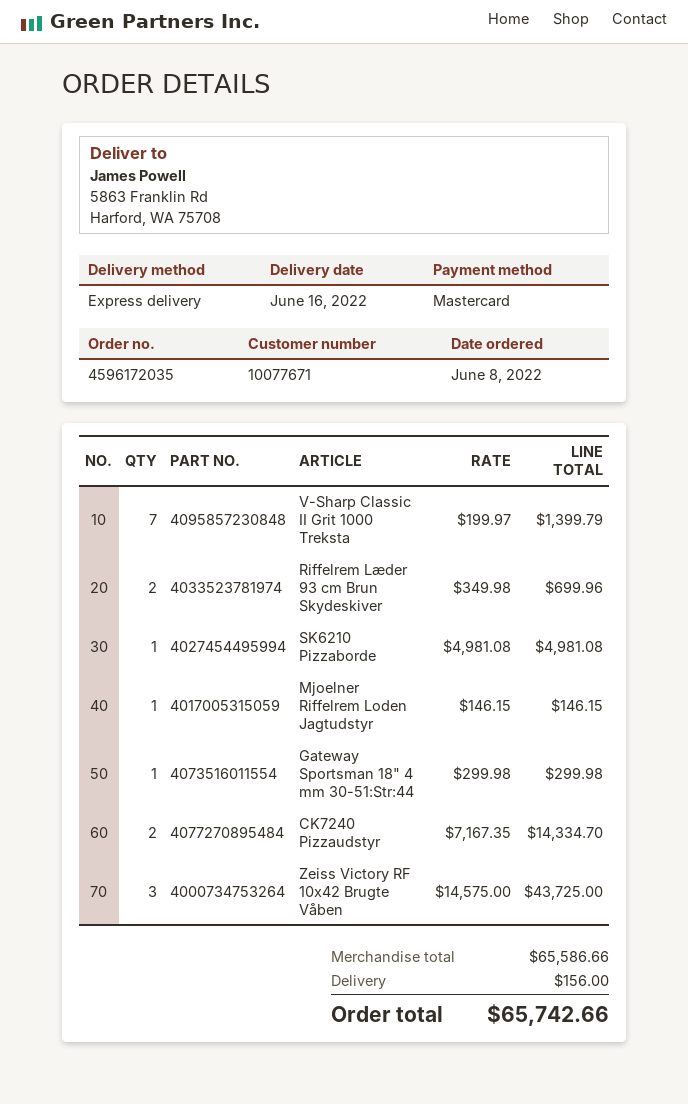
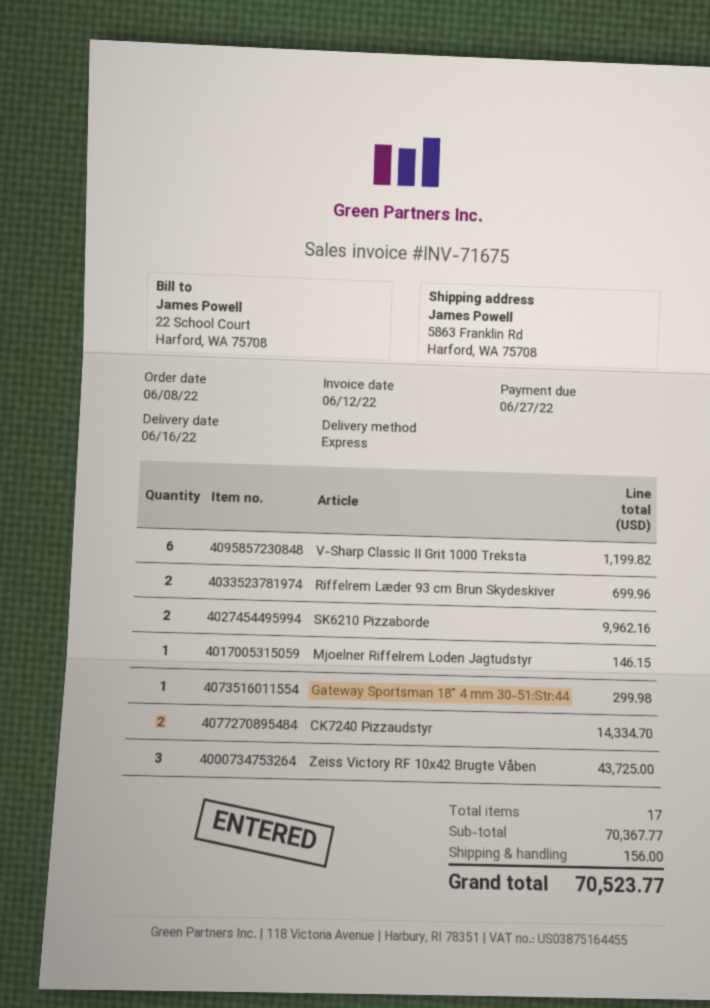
V-Sharp Classic II Grit 1000 Treksta: 7 for 1399.79 -> 6 for 1199.82
SK6210 Pizzaborde: 1 for 4981.08 -> 2 for 9962.16
subtotal: 65586.66 -> 70367.77
total: 65742.66 -> 70523.77

